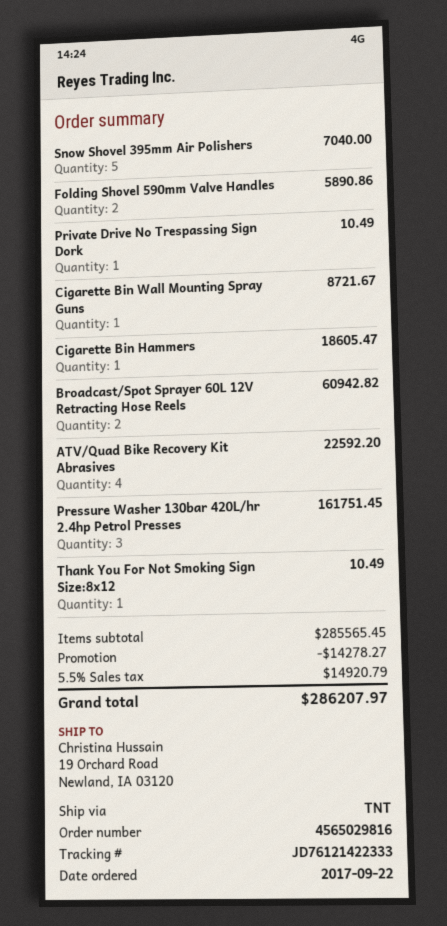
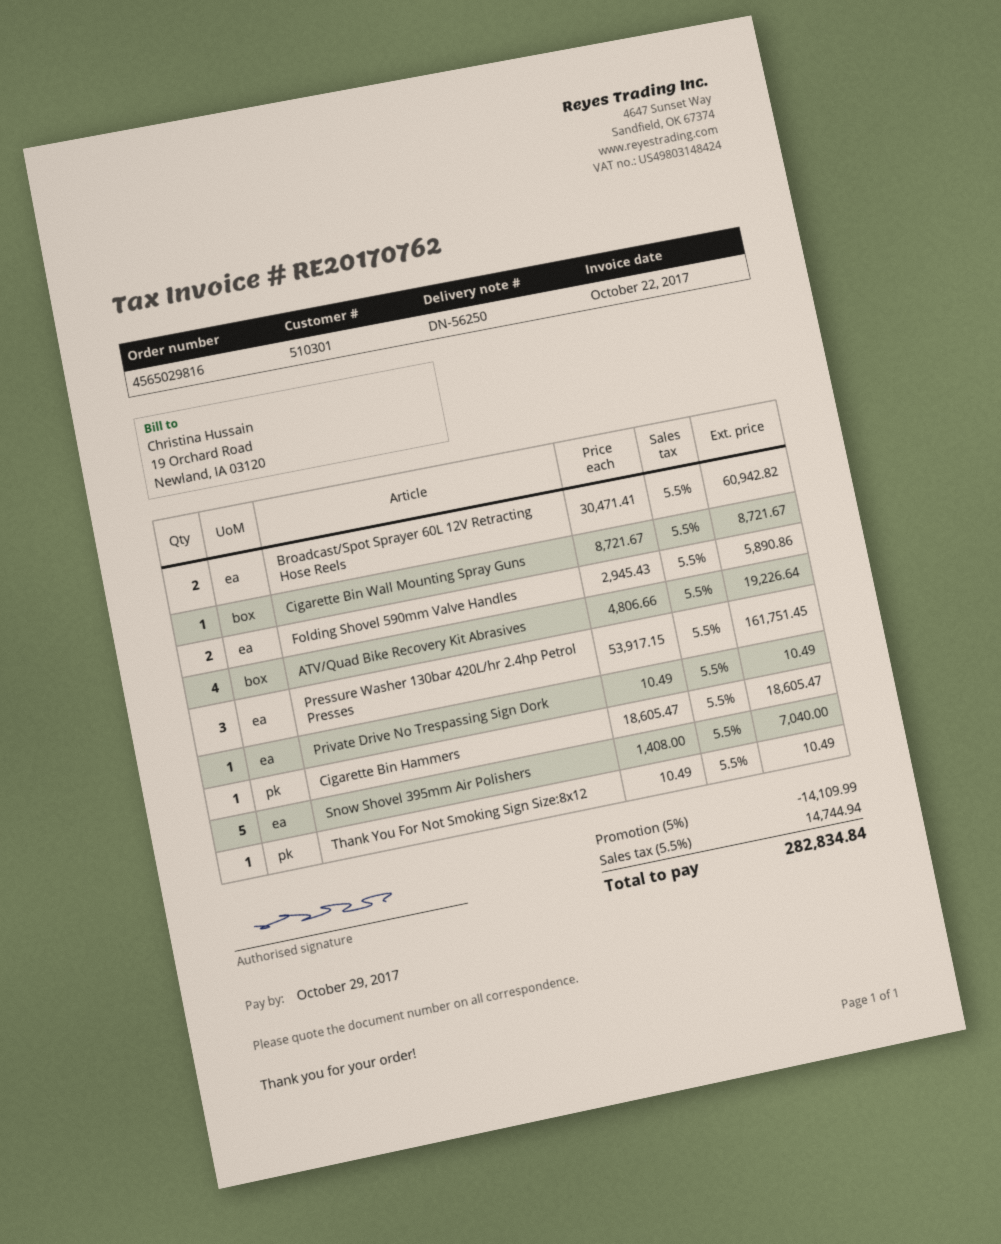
ATV/Quad Bike Recovery Kit Abrasives: 4 for 22592.20 -> 4 for 19226.64
discount: 14278.27 -> 14109.99
tax: 5.5% = 14920.79 -> 5.5% = 14744.94
total: 286207.97 -> 282834.84

